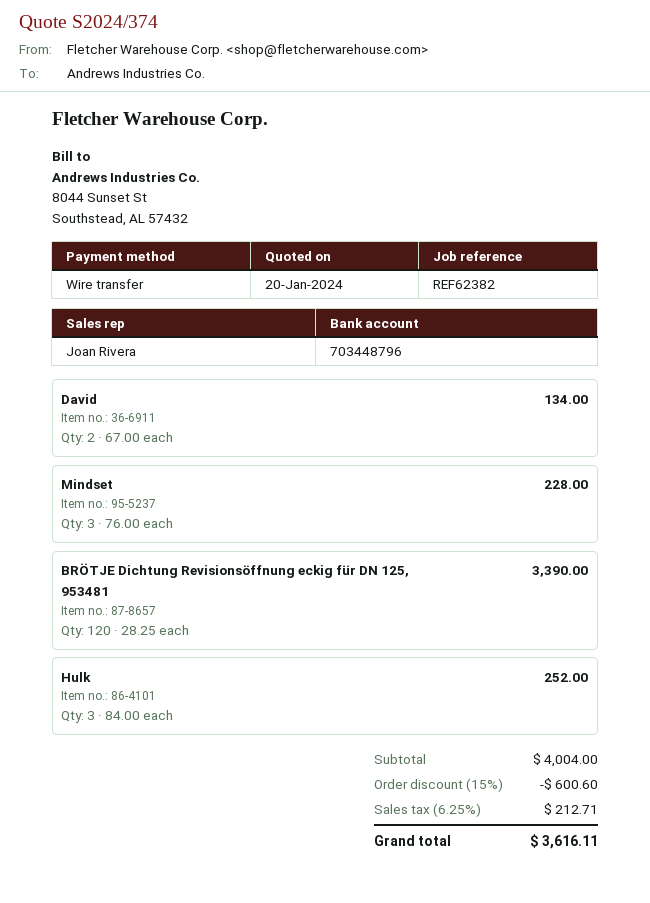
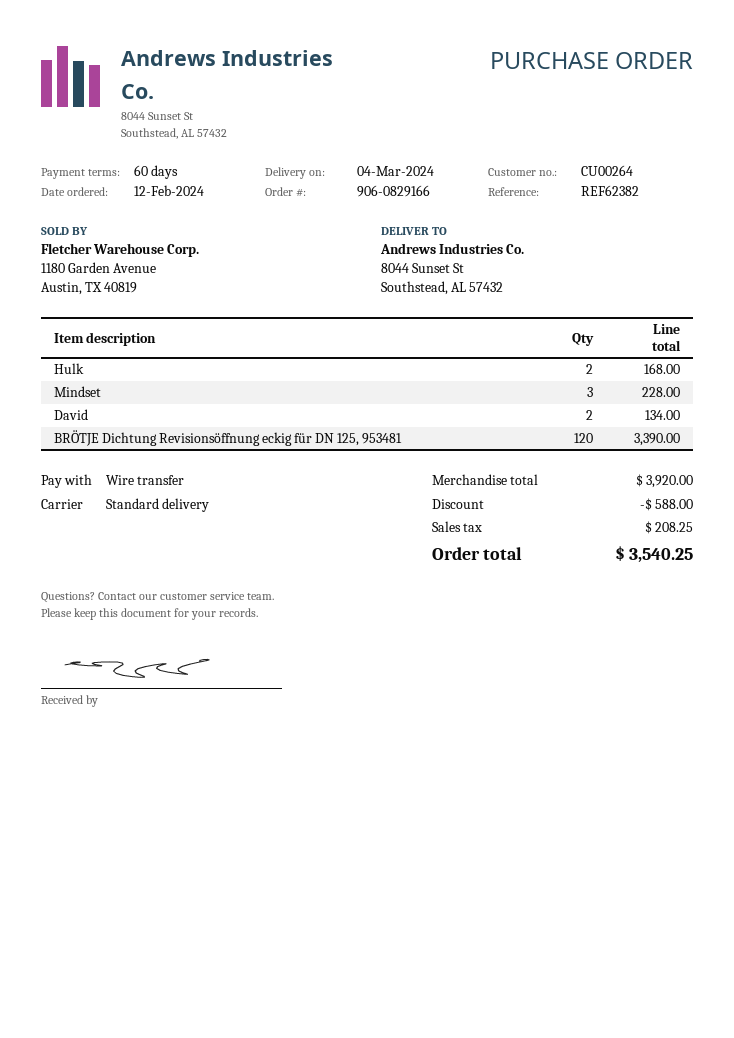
Hulk: 3 for 252.00 -> 2 for 168.00
subtotal: 4004.00 -> 3920.00
discount: 600.60 -> 588.00
tax: 212.71 -> 208.25
total: 3616.11 -> 3540.25

